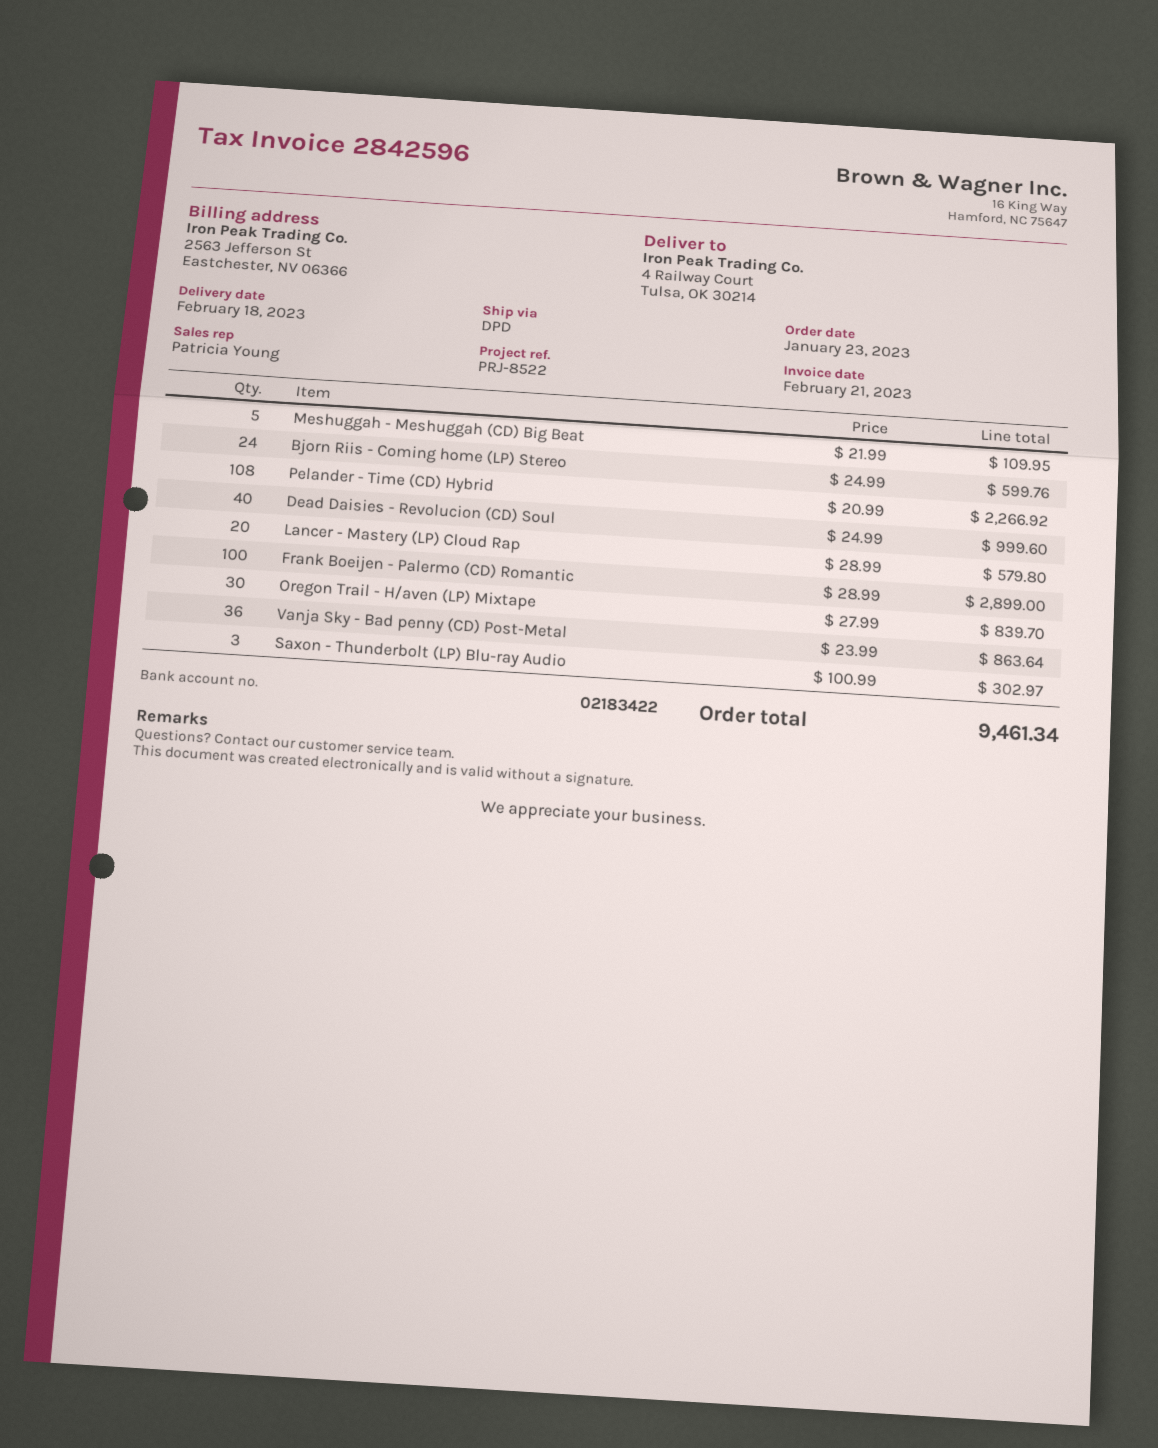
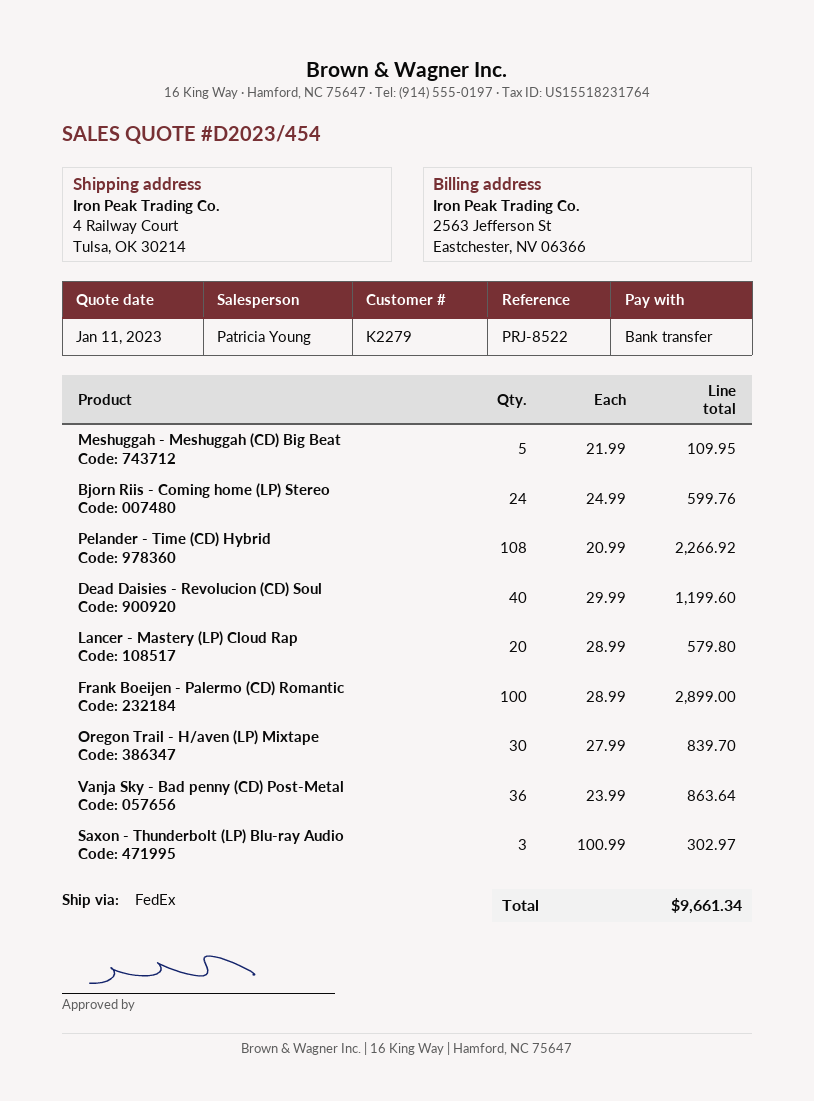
shipping method: DPD -> FedEx
Dead Daisies - Revolucion (CD) Soul: 40 x 24.99 = 999.60 -> 40 x 29.99 = 1199.60
total: 9461.34 -> 9661.34

